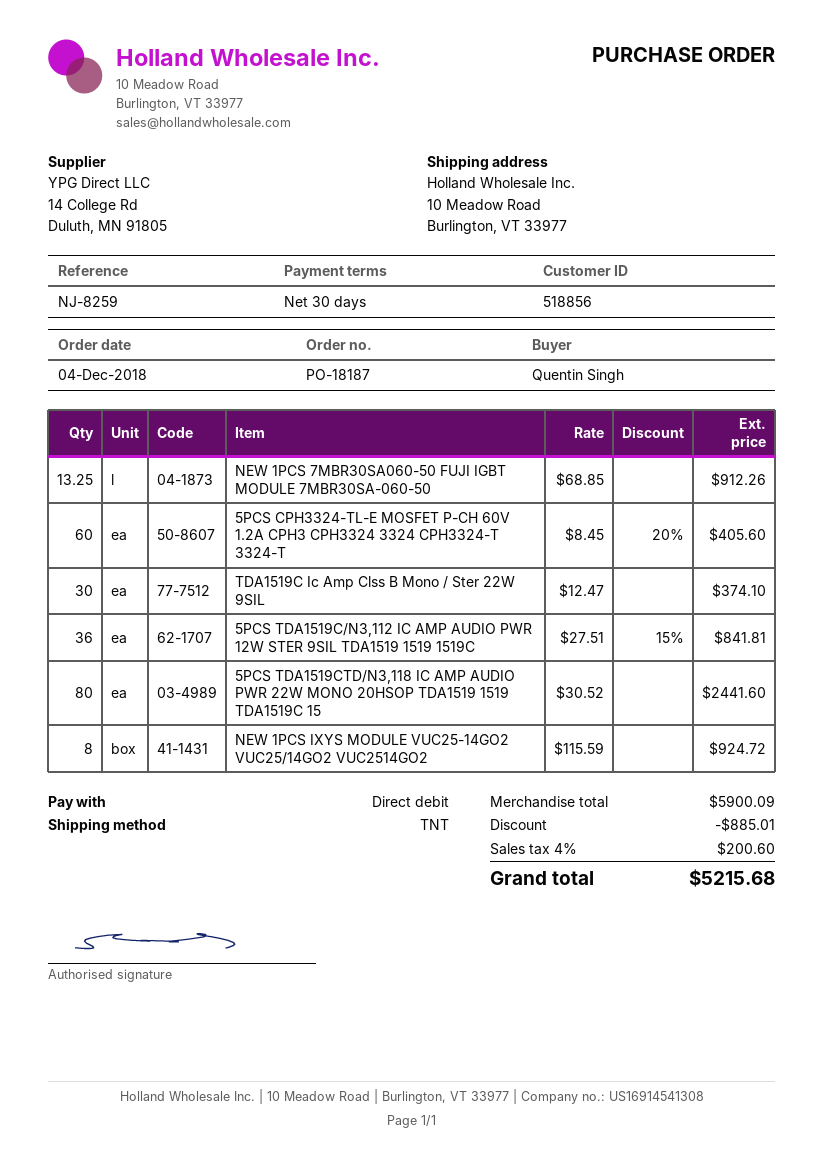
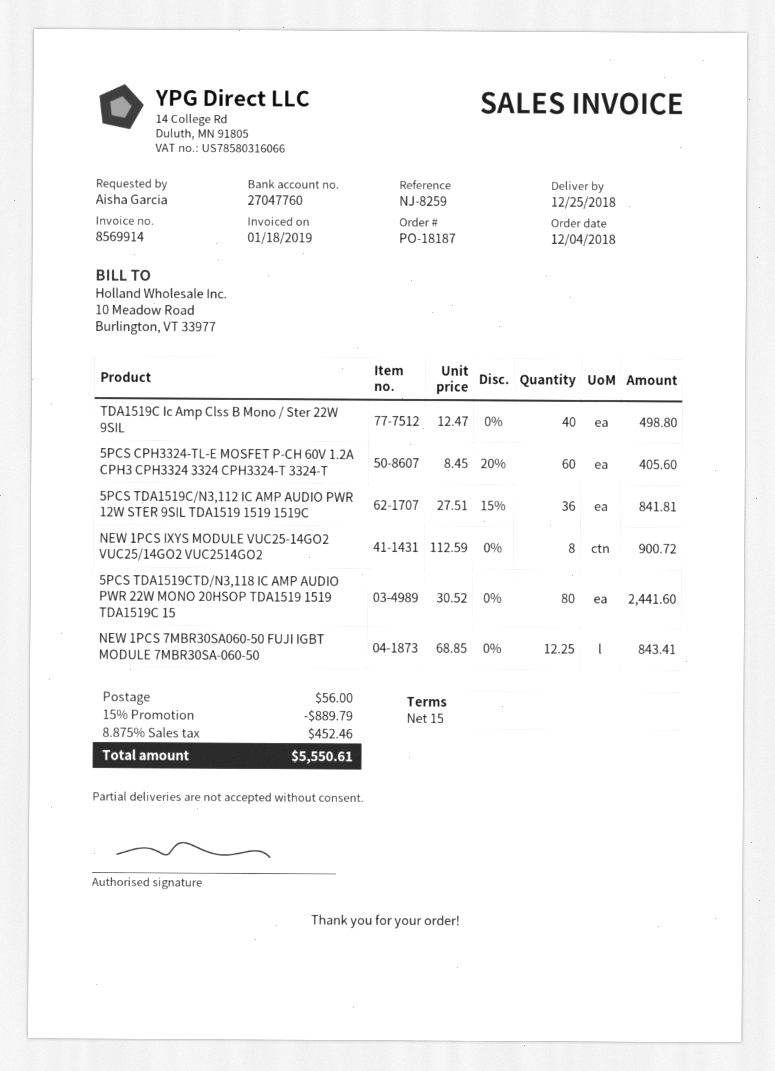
payment terms: 30 days -> 15 days
ordered by: Quentin Singh -> Aisha Garcia
NEW 1PCS 7MBR30SA060-50 FUJI IGBT MODULE 7MBR30SA-060-50: 13.25 x 68.85 = 912.26 -> 12.25 x 68.85 = 843.41
TDA1519C Ic Amp Clss B Mono / Ster 22W 9SIL: 30 x 12.47 = 374.10 -> 40 x 12.47 = 498.80
NEW 1PCS IXYS MODULE VUC25-14GO2 VUC25/14GO2 VUC2514GO2: 8 x 115.59 = 924.72 -> 8 x 112.59 = 900.72
discount: 885.01 -> 889.79
shipping: none -> 56.00
tax: 4% = 200.60 -> 8.875% = 452.46
total: 5215.68 -> 5550.61

